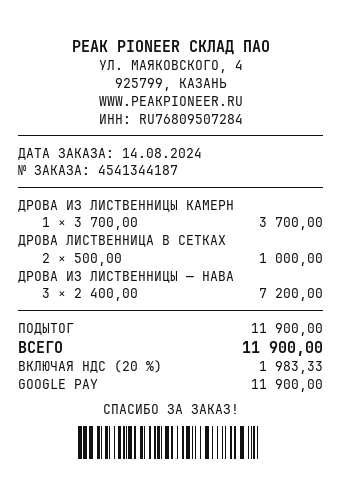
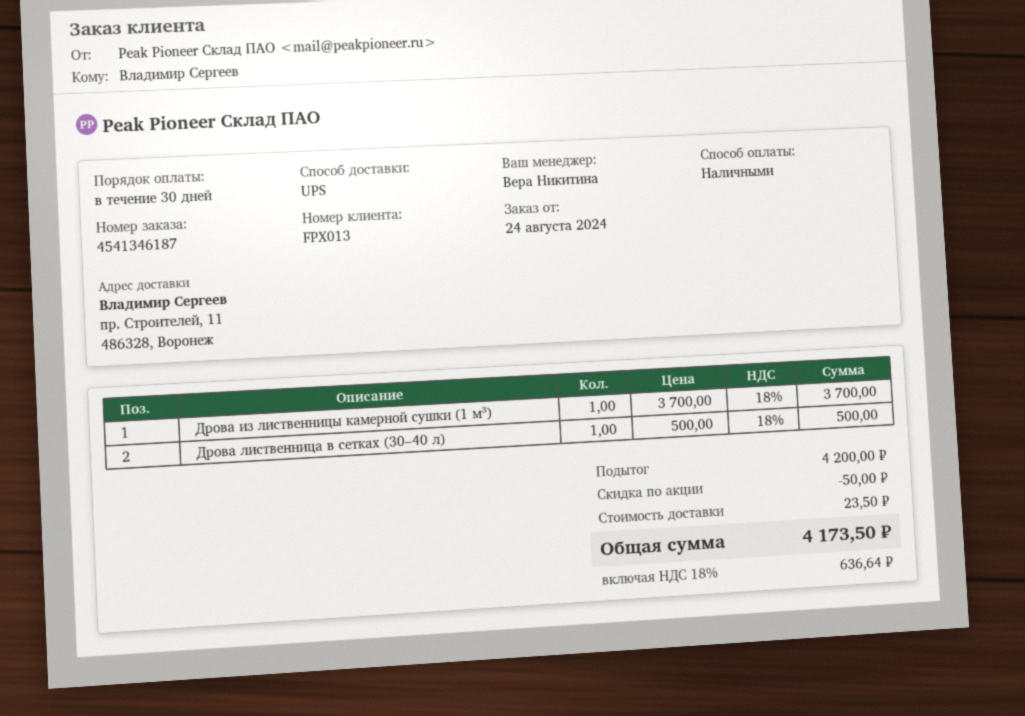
order number: 4541344187 -> 4541346187
order date: 2024-08-14 -> 2024-08-24
payment method: Google Pay -> cash
ДРОВА ЛИСТВЕННИЦА В СЕТКАХ: 2 x 500.00 = 1000.00 -> 1 x 500.00 = 500.00
ДРОВА ИЗ ЛИСТВЕННИЦЫ — НАВА: 3 x 2400.00 = 7200.00 -> none
subtotal: 11900.00 -> 4200.00
discount: none -> 50.00
shipping: none -> 23.50
tax: 20% = 1983.33 -> 18% = 636.64
total: 11900.00 -> 4173.50

